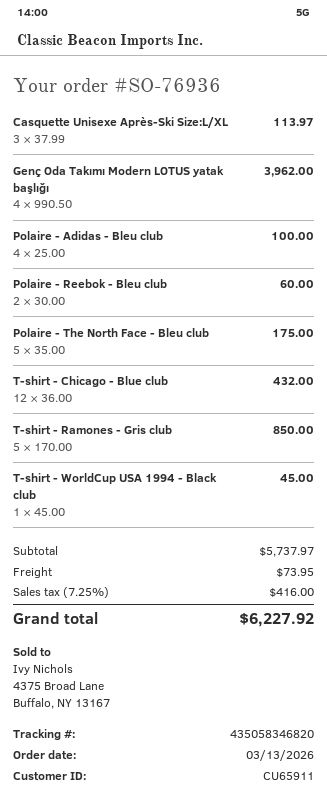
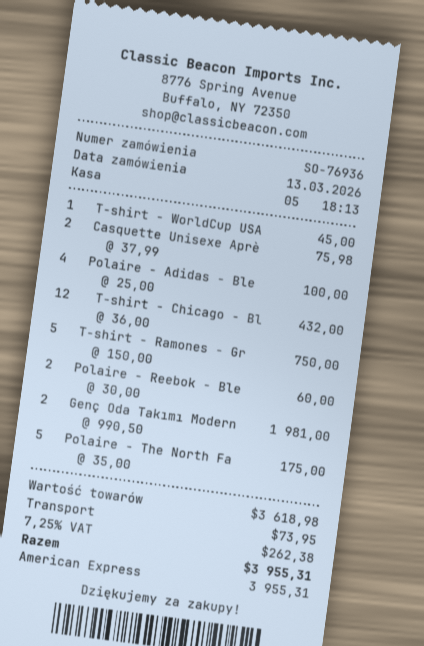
Casquette Unisexe Après-Ski Size:L/XL: 3 x 37.99 = 113.97 -> 2 x 37.99 = 75.98
Genç Oda Takımı Modern LOTUS yatak başlığı: 4 x 990.50 = 3962.00 -> 2 x 990.50 = 1981.00
T-shirt - Ramones - Gris club: 5 x 170.00 = 850.00 -> 5 x 150.00 = 750.00
subtotal: 5737.97 -> 3618.98
tax: 7.25% = 416.00 -> 7.25% = 262.38
total: 6227.92 -> 3955.31

